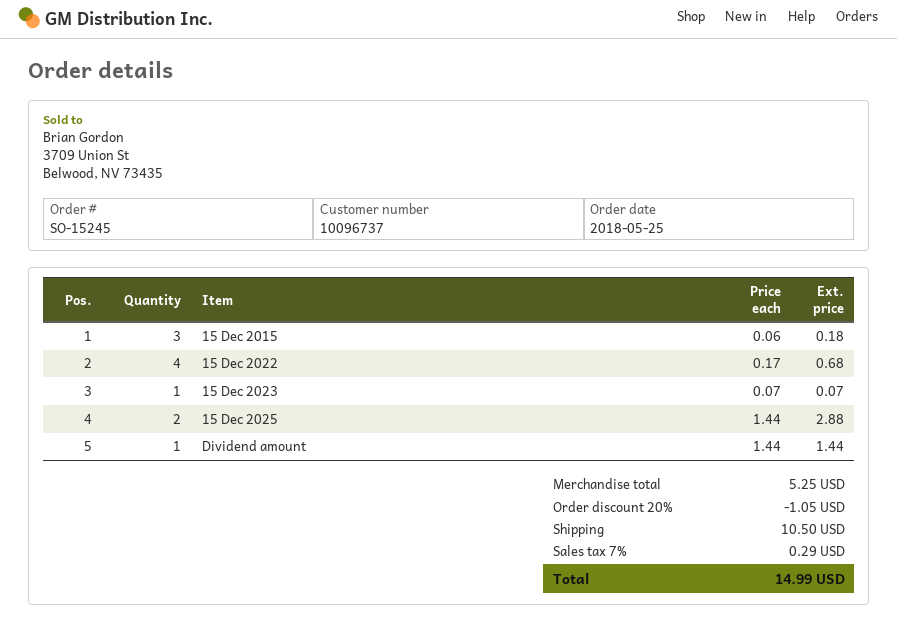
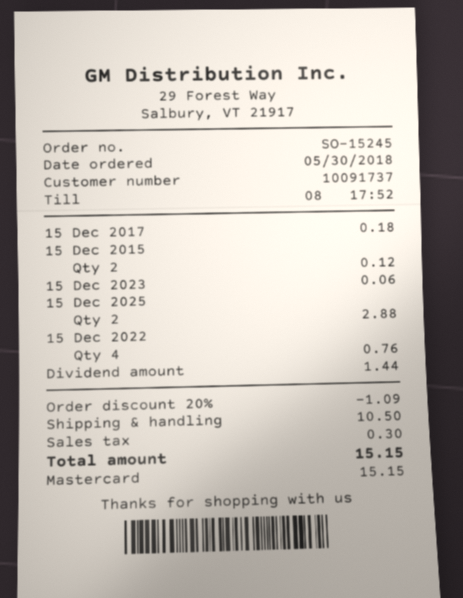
order date: 2018-05-25 -> 2018-05-30
customer number: 10096737 -> 10091737
15 Dec 2015: 3 for 0.18 -> 2 for 0.12
15 Dec 2022: 4 for 0.68 -> 4 for 0.76
15 Dec 2023: 1 for 0.07 -> 1 for 0.06
15 Dec 2017: none -> 1 for 0.18
discount: 20% = 1.05 -> 20% = 1.09
tax: 0.29 -> 0.30
total: 14.99 -> 15.15

